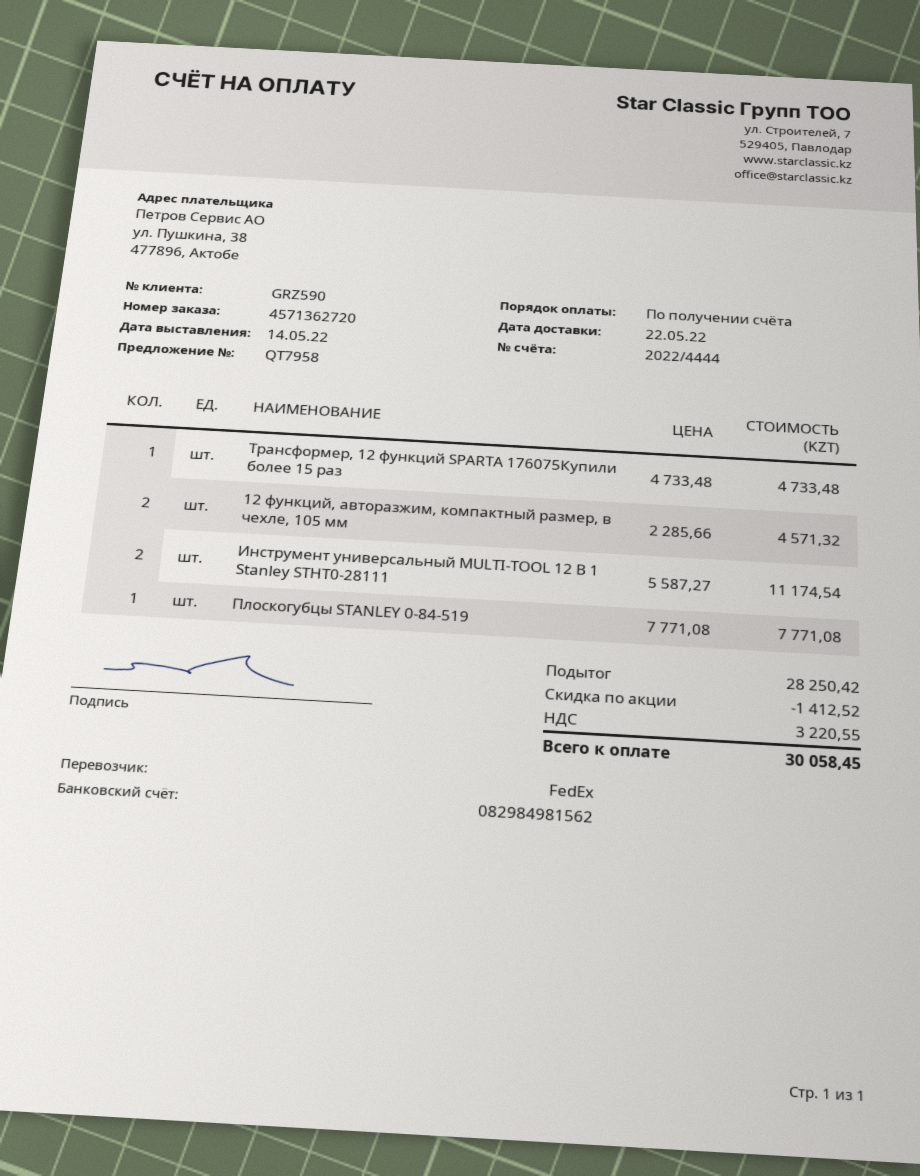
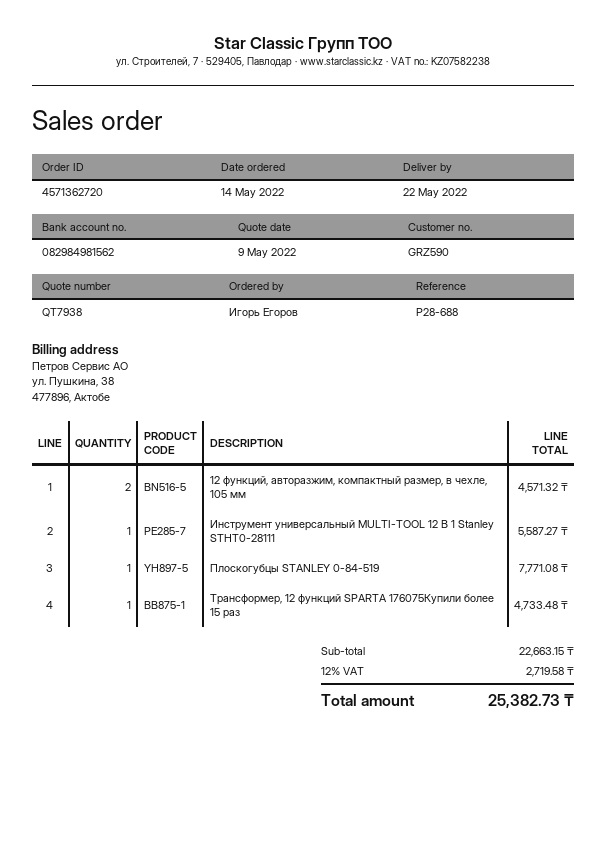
quote number: QT7958 -> QT7938
Инструмент универсальный MULTI-TOOL 12 В 1 Stanley STHT0-28111: 2 for 11174.54 -> 1 for 5587.27
subtotal: 28250.42 -> 22663.15
discount: 1412.52 -> none
tax: 3220.55 -> 2719.58
total: 30058.45 -> 25382.73

